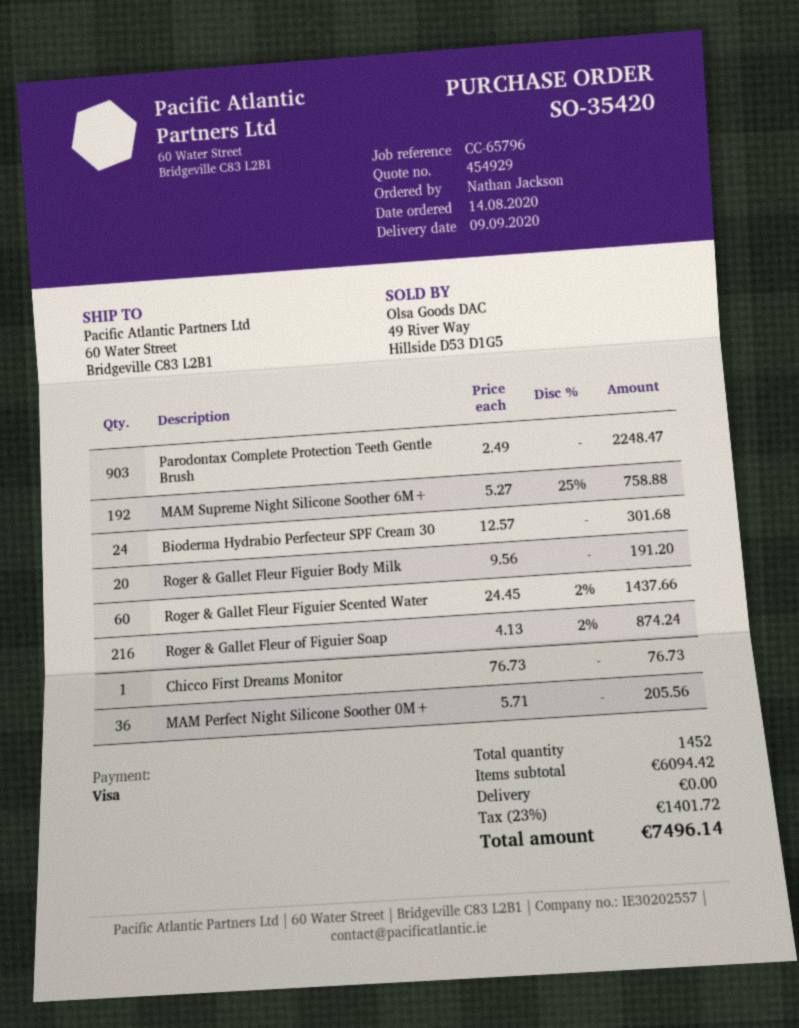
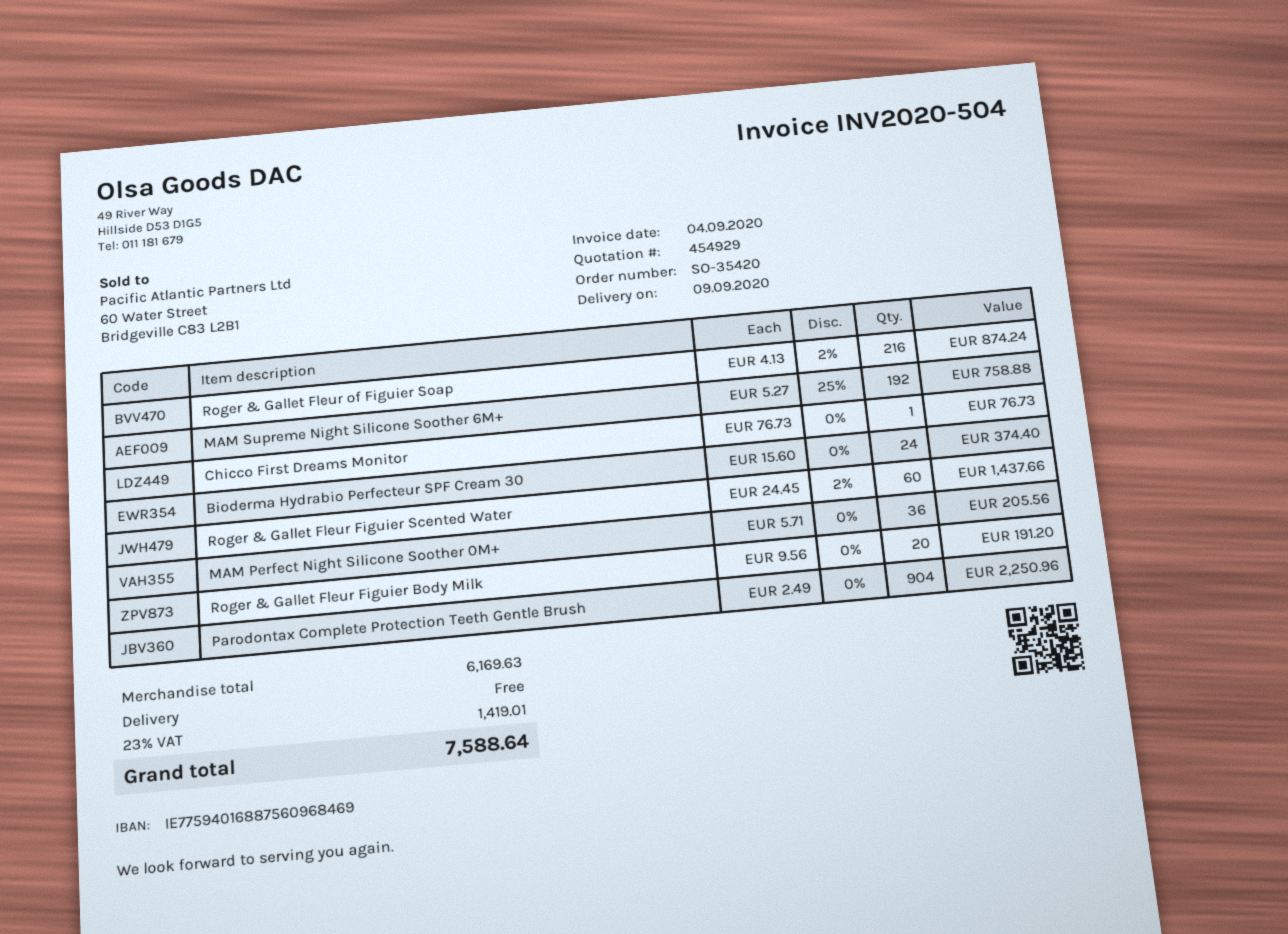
Parodontax Complete Protection Teeth Gentle Brush: 903 x 2.49 = 2248.47 -> 904 x 2.49 = 2250.96
Bioderma Hydrabio Perfecteur SPF Cream 30: 24 x 12.57 = 301.68 -> 24 x 15.60 = 374.40
subtotal: 6094.42 -> 6169.63
tax: 23% = 1401.72 -> 23% = 1419.01
total: 7496.14 -> 7588.64

